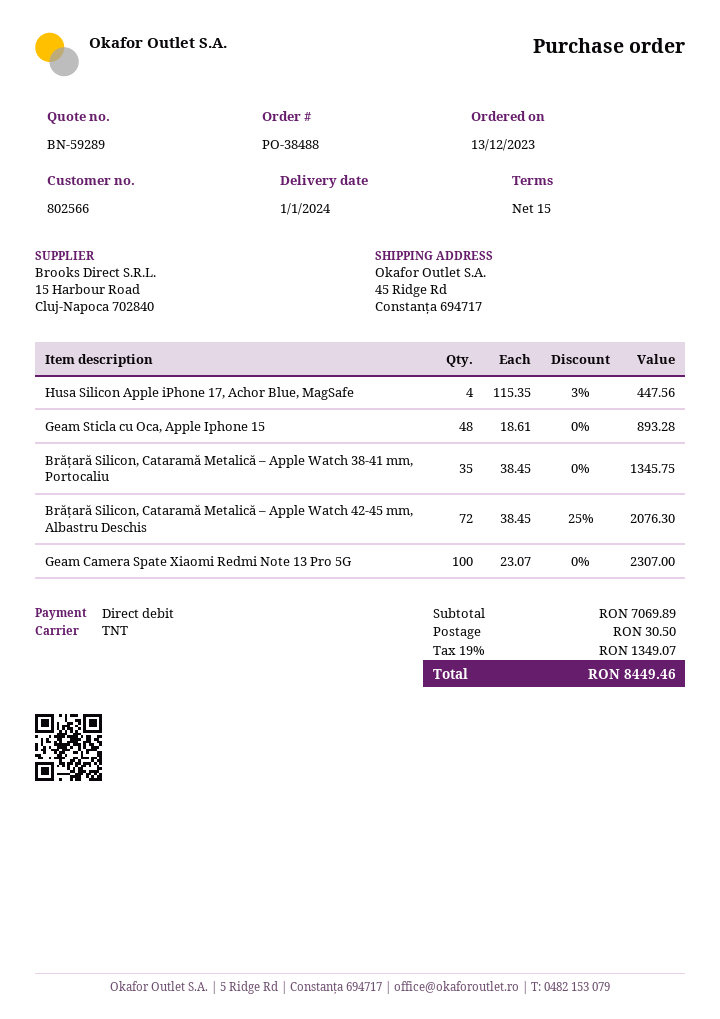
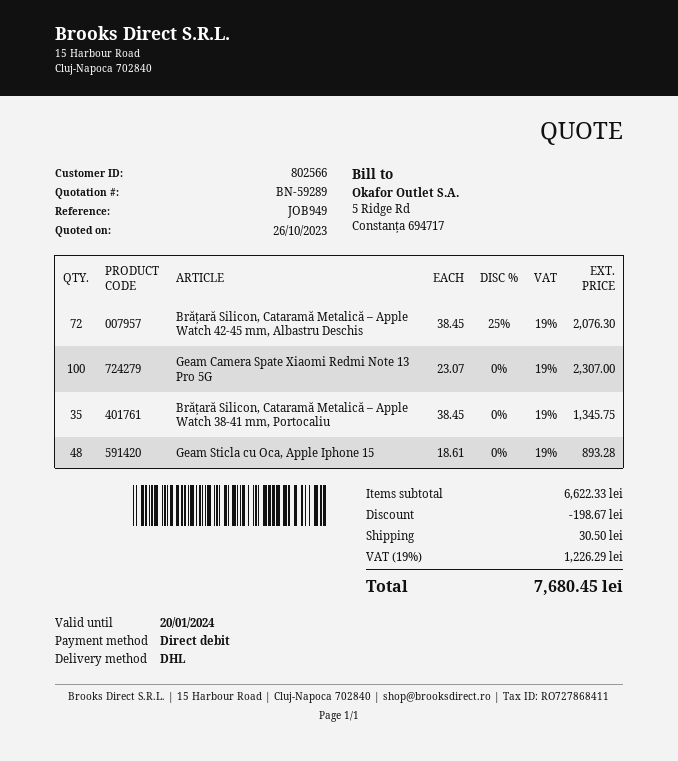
shipping method: TNT -> DHL
Husa Silicon Apple iPhone 17, Achor Blue, MagSafe: 4 x 115.35 - 3% = 447.56 -> none
subtotal: 7069.89 -> 6622.33
discount: none -> 198.67
tax: 19% = 1349.07 -> 19% = 1226.29
total: 8449.46 -> 7680.45

